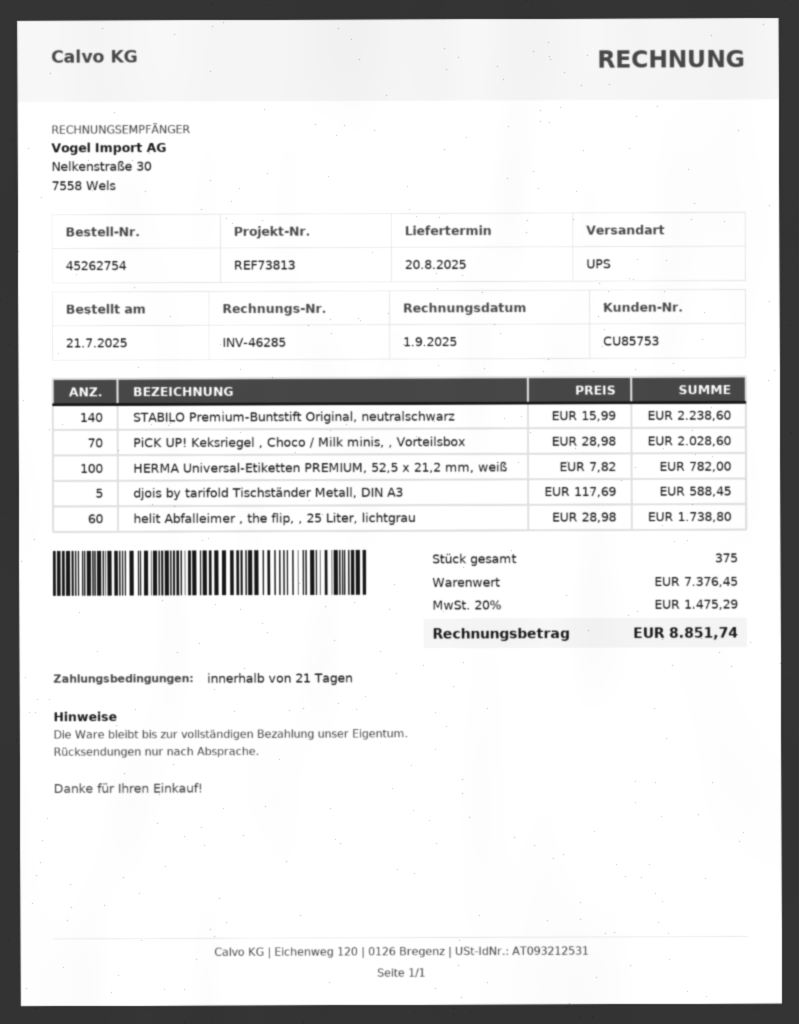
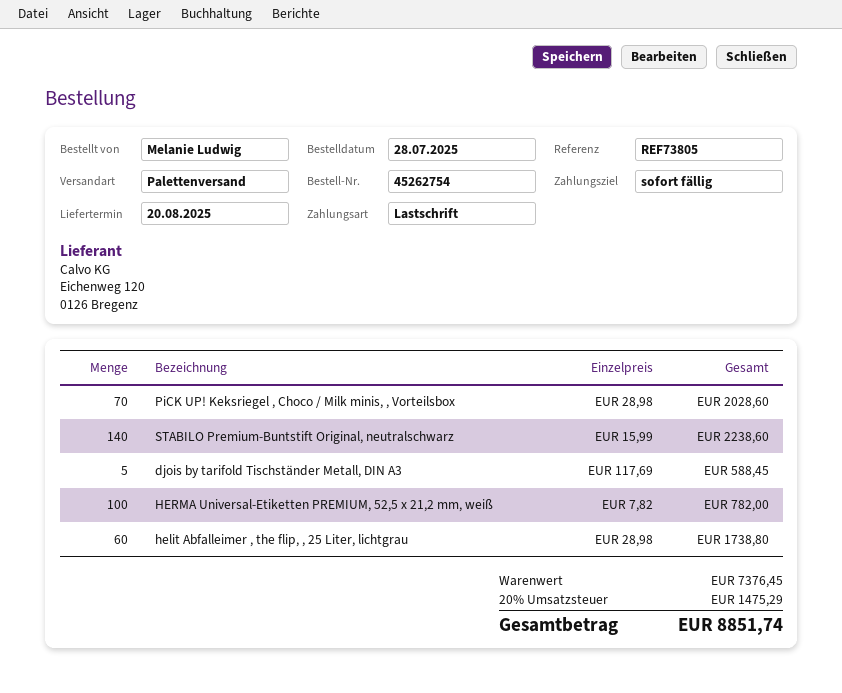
order date: 2025-07-21 -> 2025-07-28
payment terms: 21 days -> on receipt
reference: REF73813 -> REF73805
shipping method: UPS -> pallet freight

